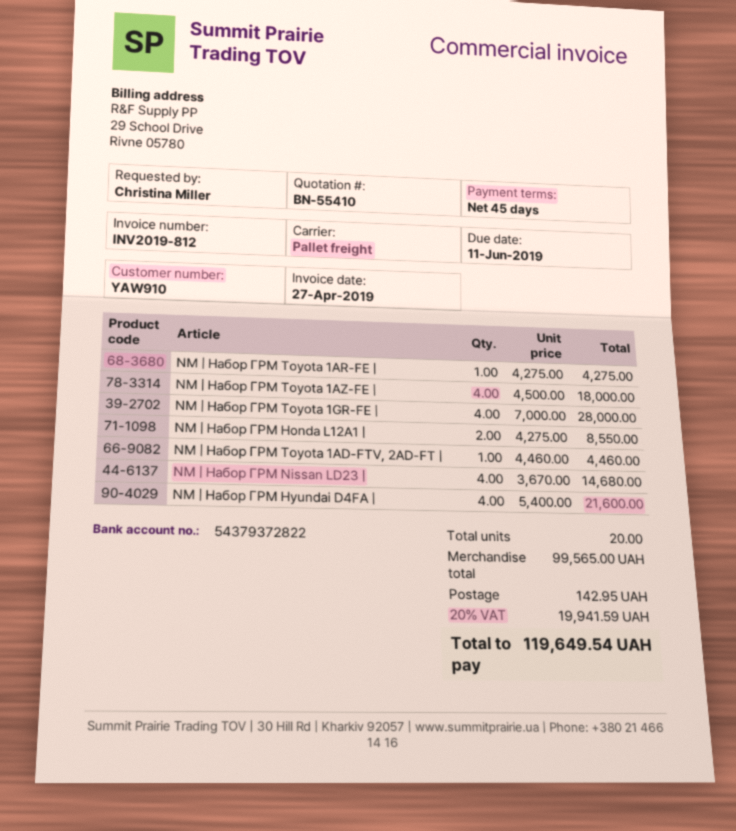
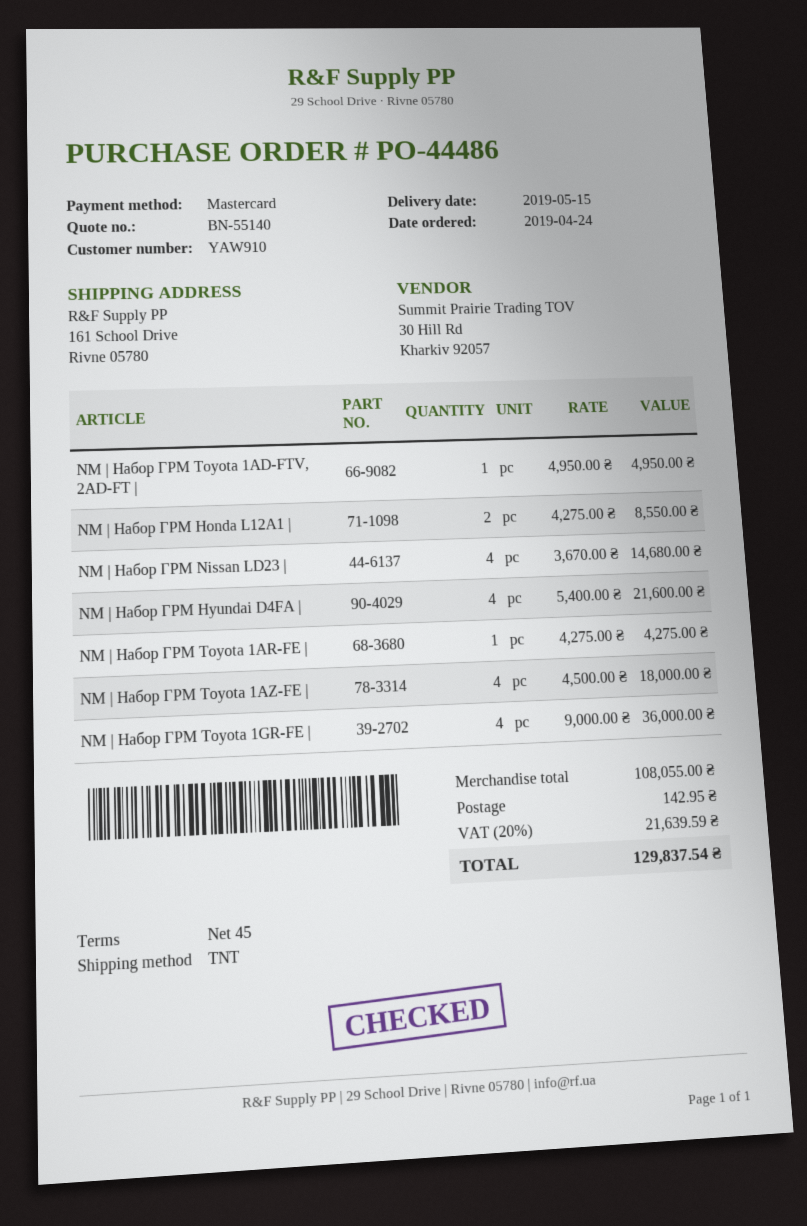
quote number: BN-55410 -> BN-55140
shipping method: pallet freight -> TNT
NM | Набор ГРМ Toyota 1GR-FE |: 4 x 7000.00 = 28000.00 -> 4 x 9000.00 = 36000.00
NM | Набор ГРМ Toyota 1AD-FTV, 2AD-FT |: 1 x 4460.00 = 4460.00 -> 1 x 4950.00 = 4950.00
subtotal: 99565.00 -> 108055.00
tax: 20% = 19941.59 -> 20% = 21639.59
total: 119649.54 -> 129837.54

